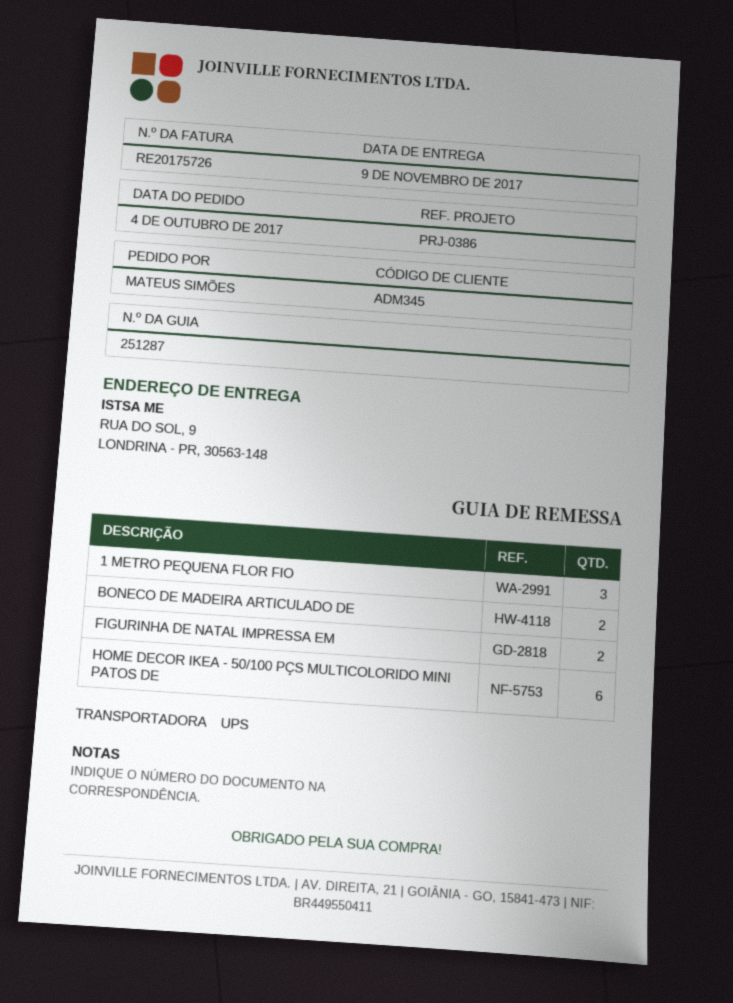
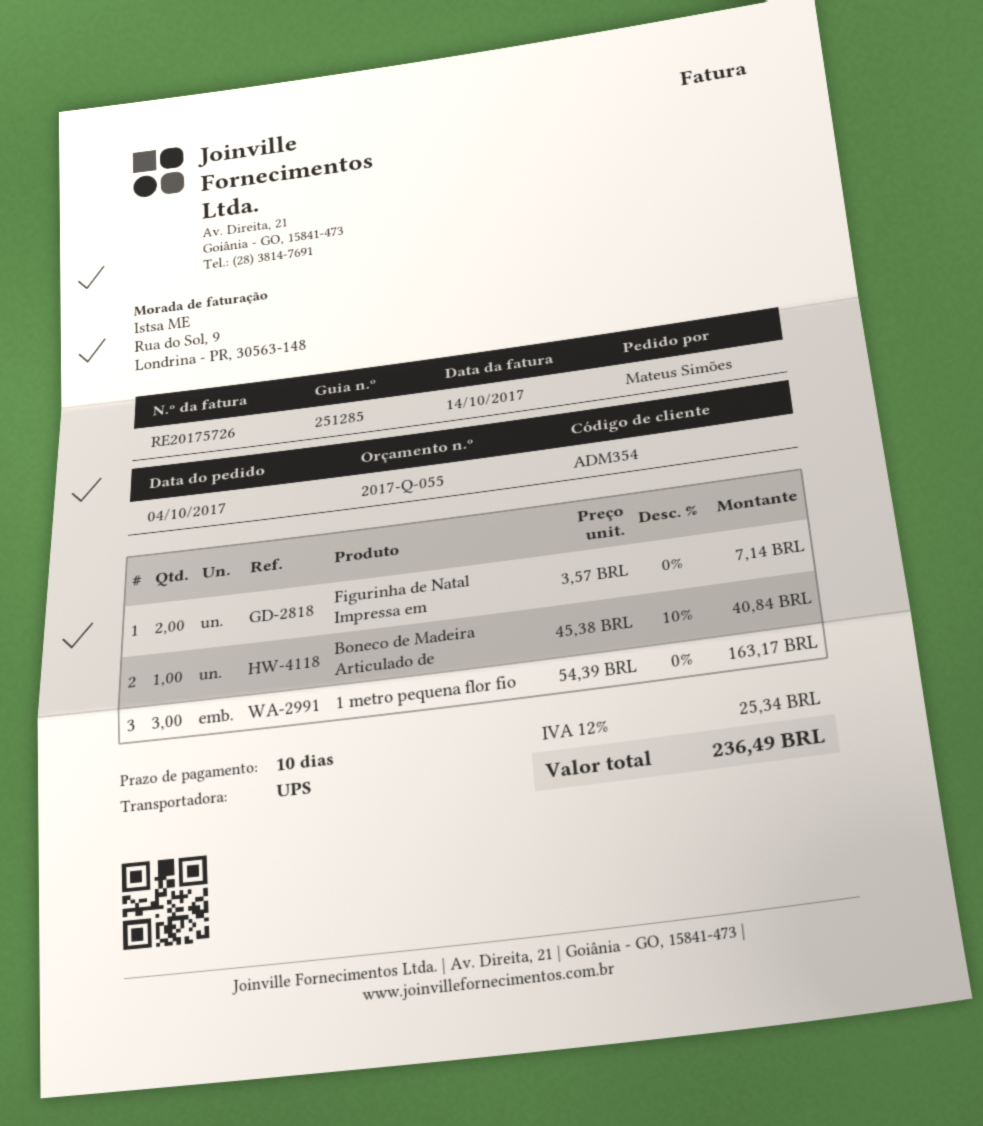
delivery note number: 251287 -> 251285
customer number: ADM345 -> ADM354
BONECO DE MADEIRA ARTICULADO DE: 2 -> 1
HOME DECOR IKEA - 50/100 PÇS MULTICOLORIDO MINI PATOS DE: 6 -> none

